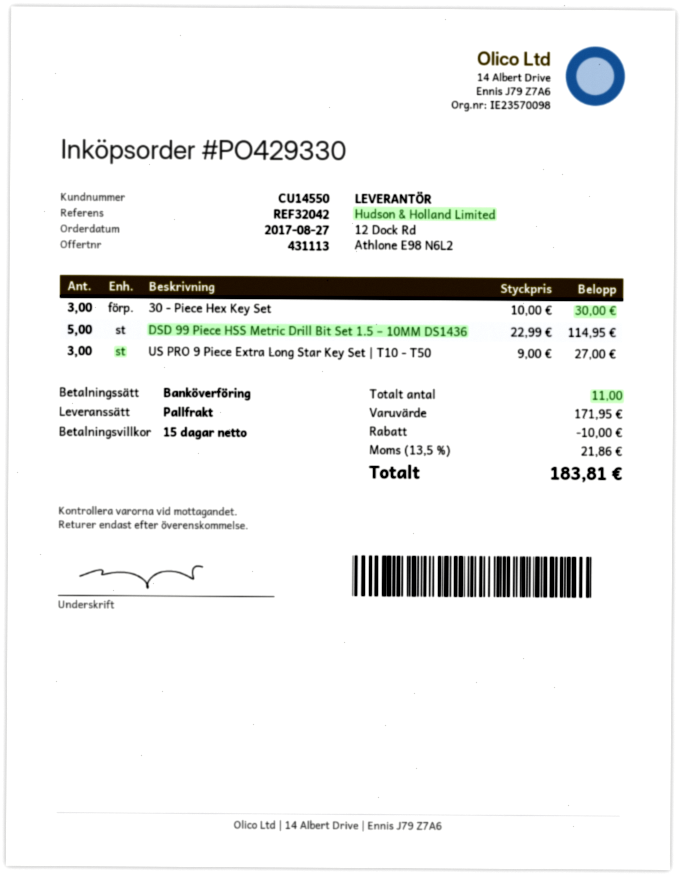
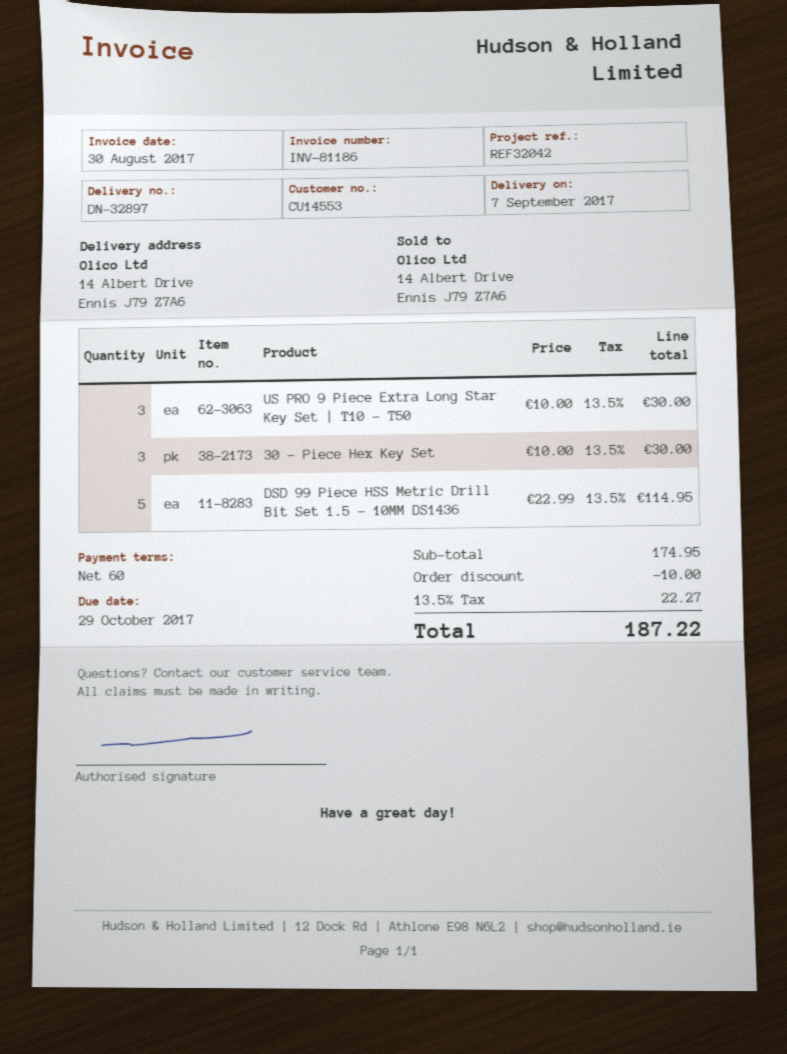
payment terms: 15 days -> 60 days
customer number: CU14550 -> CU14553
US PRO 9 Piece Extra Long Star Key Set | T10 - T50: 3 x 9.00 = 27.00 -> 3 x 10.00 = 30.00
subtotal: 171.95 -> 174.95
tax: 13.5% = 21.86 -> 13.5% = 22.27
total: 183.81 -> 187.22

